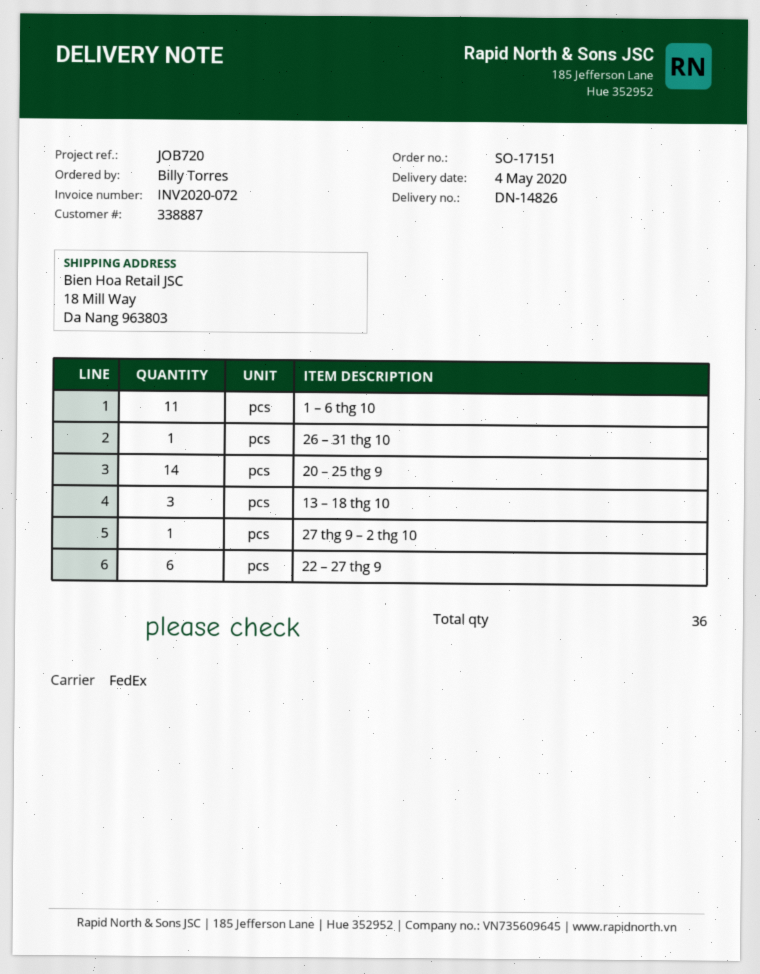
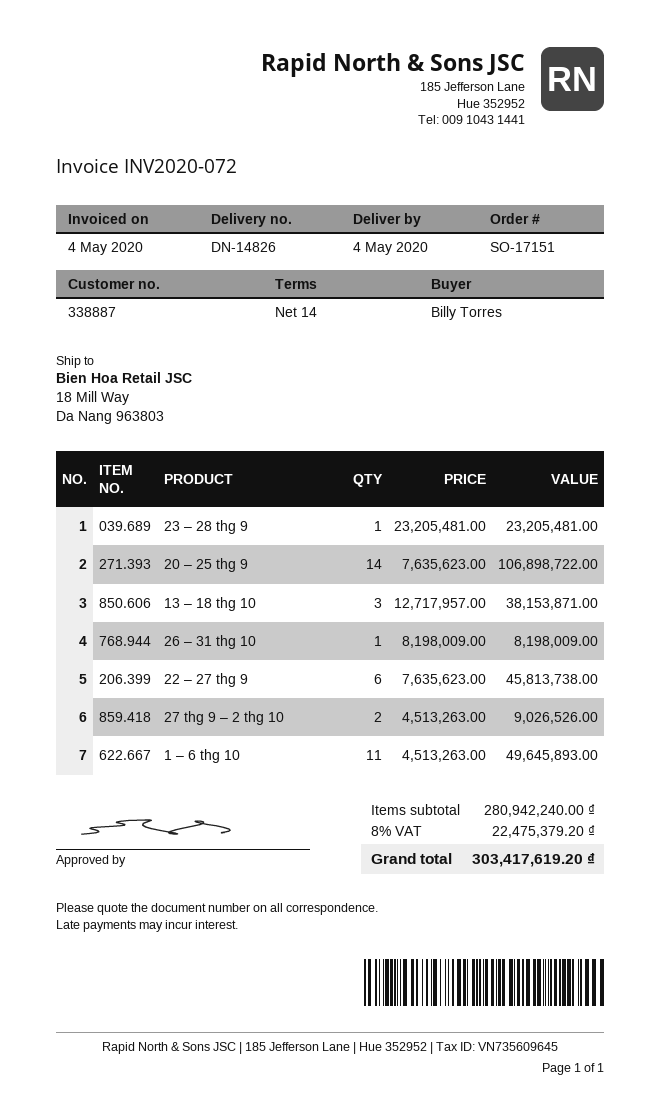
27 thg 9 – 2 thg 10: 1 -> 2
23 – 28 thg 9: none -> 1

